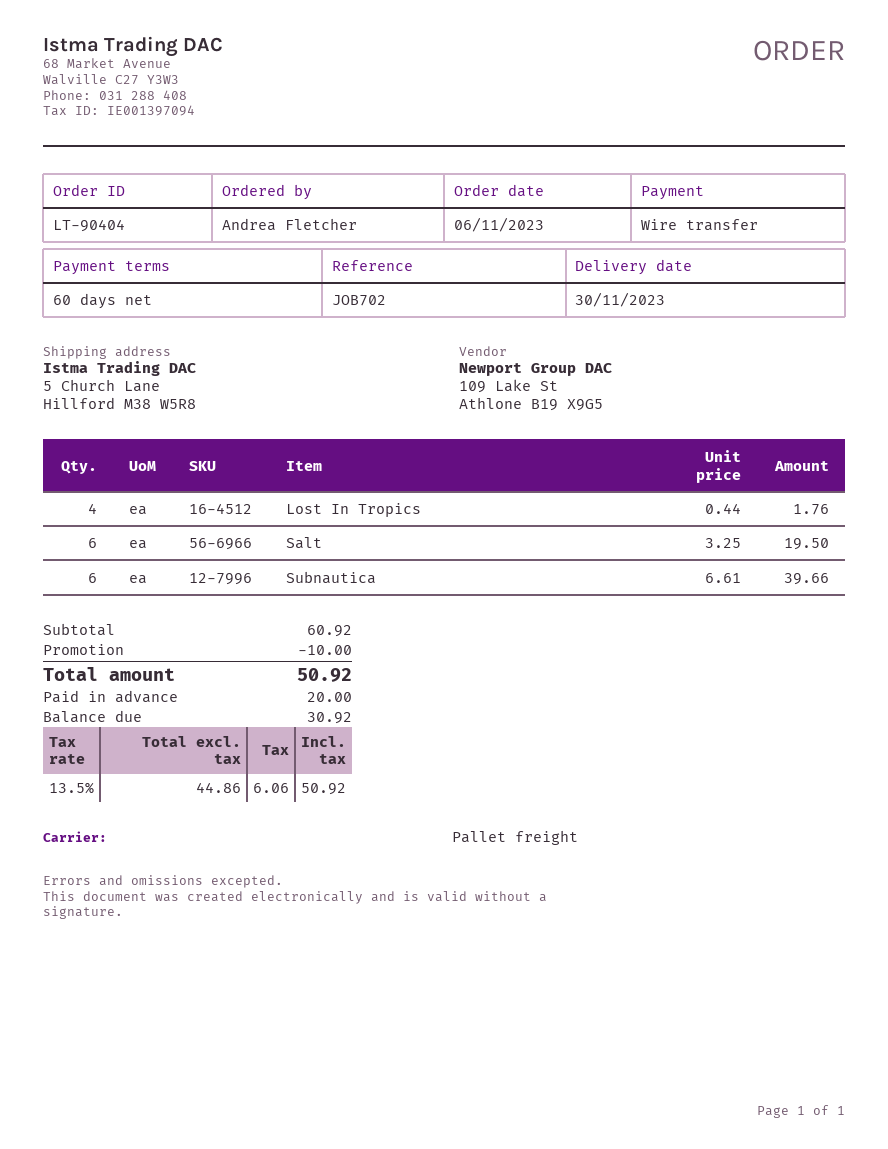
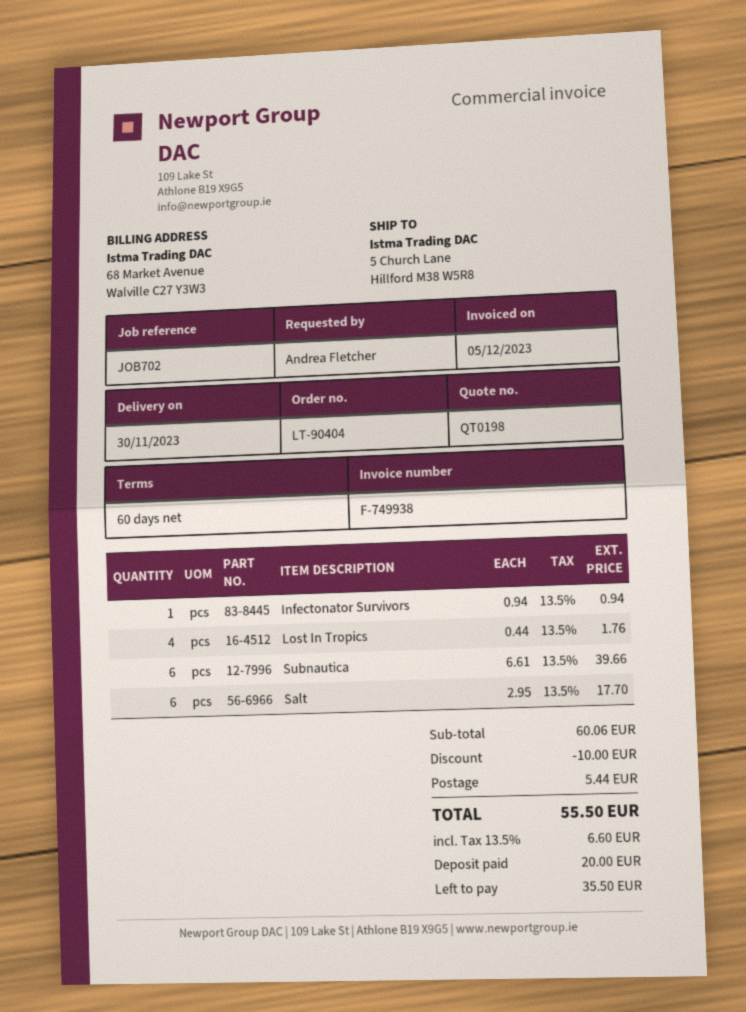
Salt: 6 x 3.25 = 19.50 -> 6 x 2.95 = 17.70
Infectonator Survivors: none -> 1 x 0.94 = 0.94
subtotal: 60.92 -> 60.06
shipping: none -> 5.44
tax: 13.5% = 6.06 -> 13.5% = 6.60
total: 50.92 -> 55.50
balance: 30.92 -> 35.50

